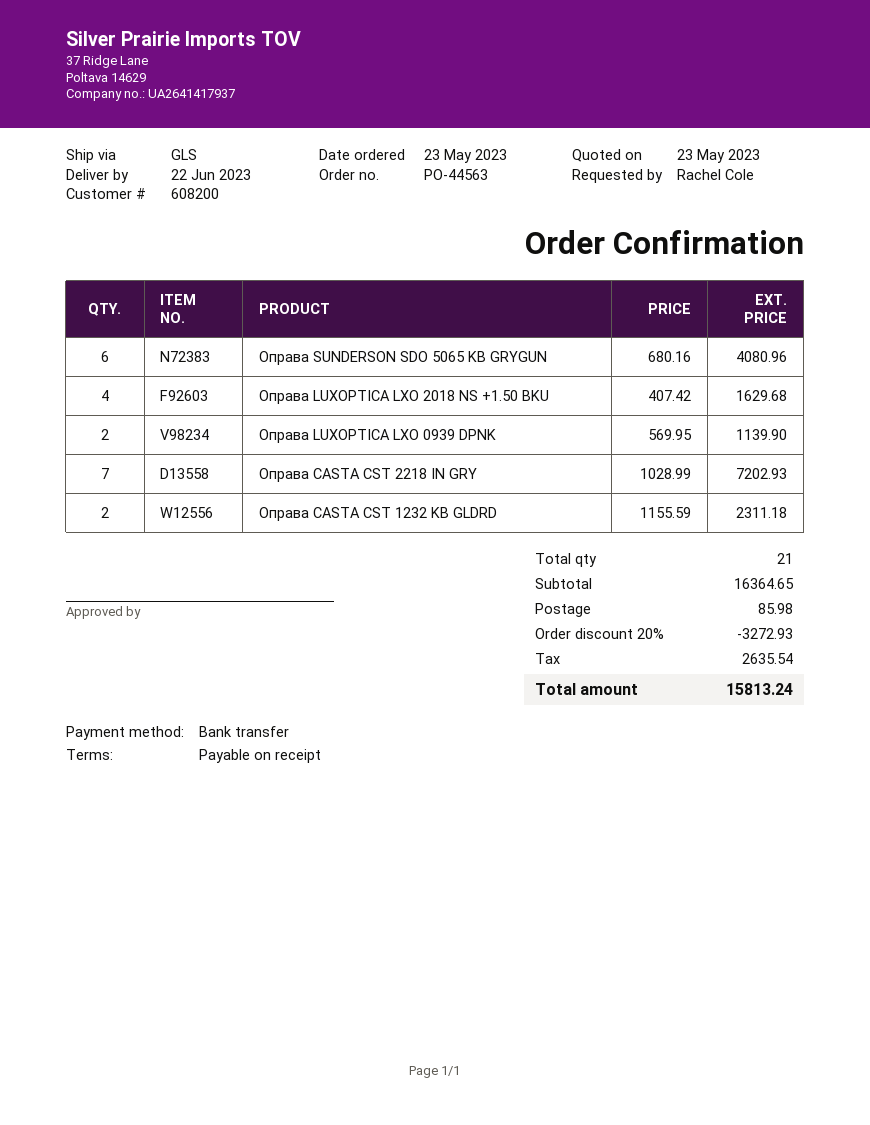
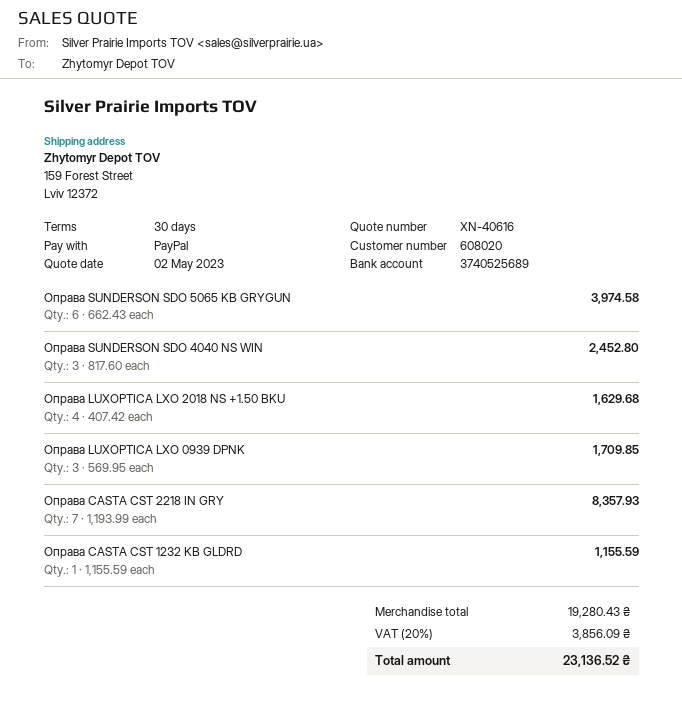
quote date: 2023-05-23 -> 2023-05-02
payment terms: on receipt -> 30 days
customer number: 608200 -> 608020
payment method: bank transfer -> PayPal
Оправа SUNDERSON SDO 5065 KB GRYGUN: 6 x 680.16 = 4080.96 -> 6 x 662.43 = 3974.58
Оправа LUXOPTICA LXO 0939 DPNK: 2 x 569.95 = 1139.90 -> 3 x 569.95 = 1709.85
Оправа CASTA CST 2218 IN GRY: 7 x 1028.99 = 7202.93 -> 7 x 1193.99 = 8357.93
Оправа CASTA CST 1232 KB GLDRD: 2 x 1155.59 = 2311.18 -> 1 x 1155.59 = 1155.59
Оправа SUNDERSON SDO 4040 NS WIN: none -> 3 x 817.60 = 2452.80
subtotal: 16364.65 -> 19280.43
discount: 20% = 3272.93 -> none
shipping: 85.98 -> none
tax: 2635.54 -> 3856.09
total: 15813.24 -> 23136.52

